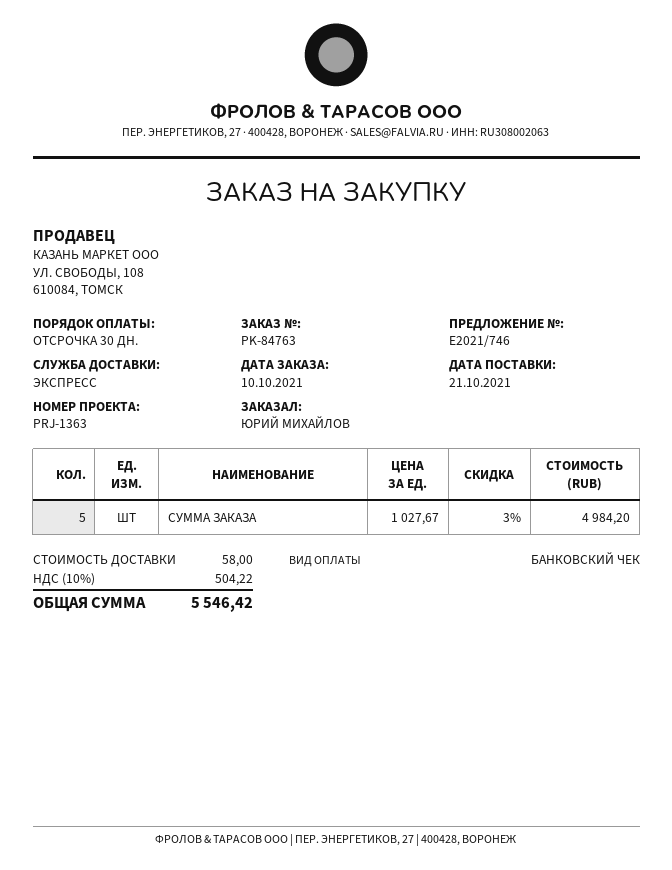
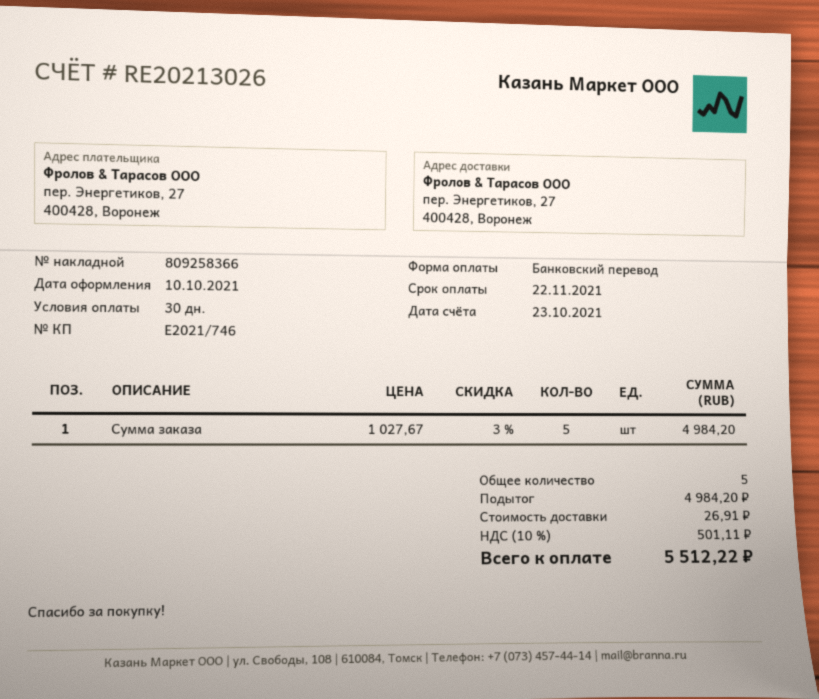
payment method: cheque -> bank transfer
shipping: 58.00 -> 26.91
tax: 10% = 504.22 -> 10% = 501.11
total: 5546.42 -> 5512.22

